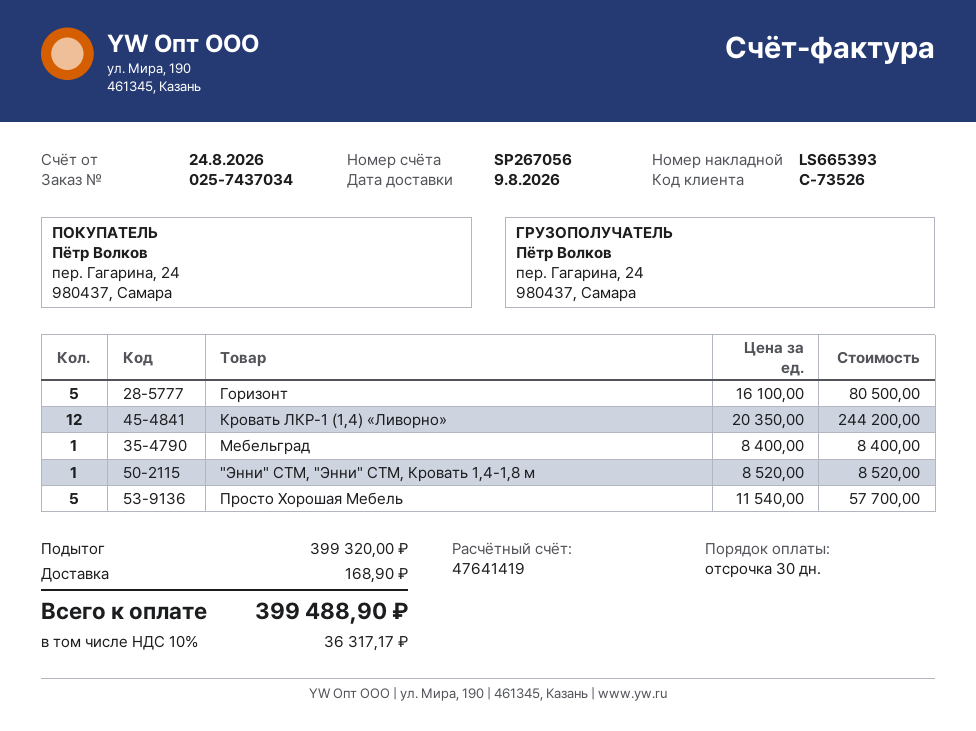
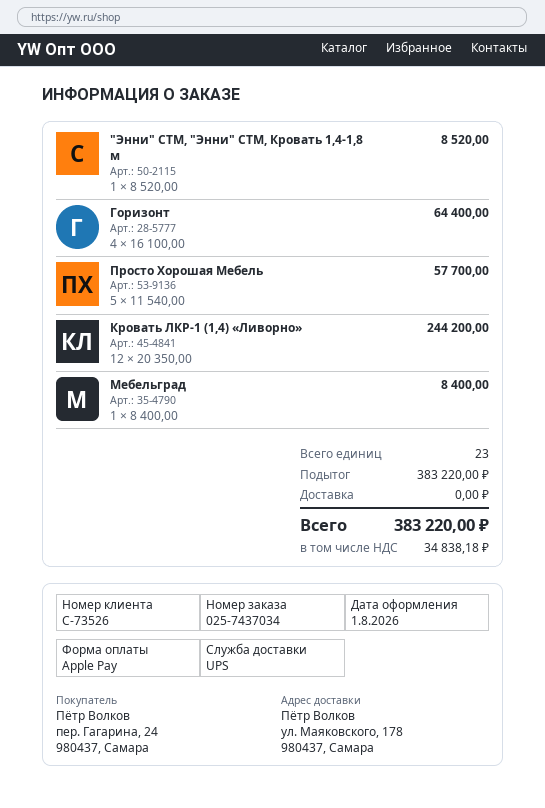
ship to: пер. Гагарина, 24, 980437, Самара -> ул. Маяковского, 178, 980437, Самара
Горизонт: 5 x 16100.00 = 80500.00 -> 4 x 16100.00 = 64400.00
subtotal: 399320.00 -> 383220.00
shipping: 168.90 -> 0.00
tax: 36317.17 -> 34838.18
total: 399488.90 -> 383220.00

